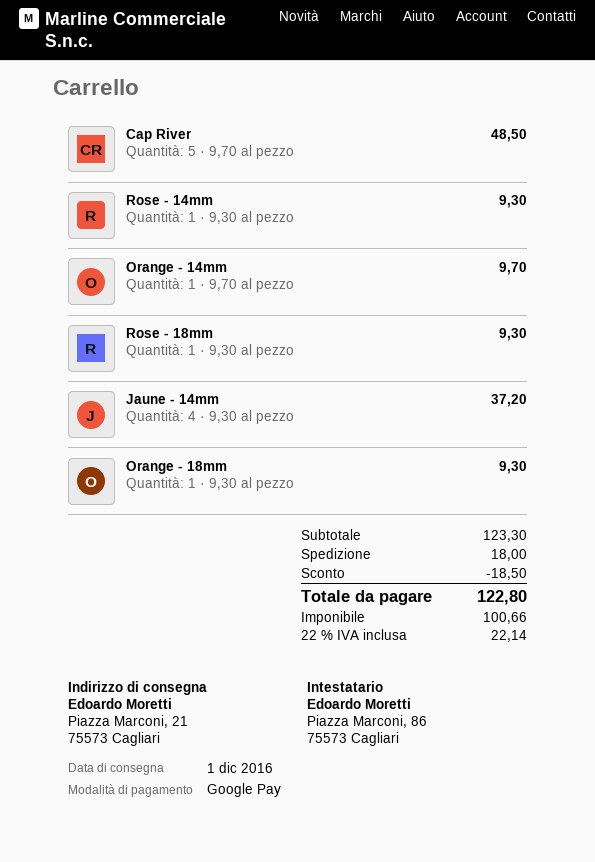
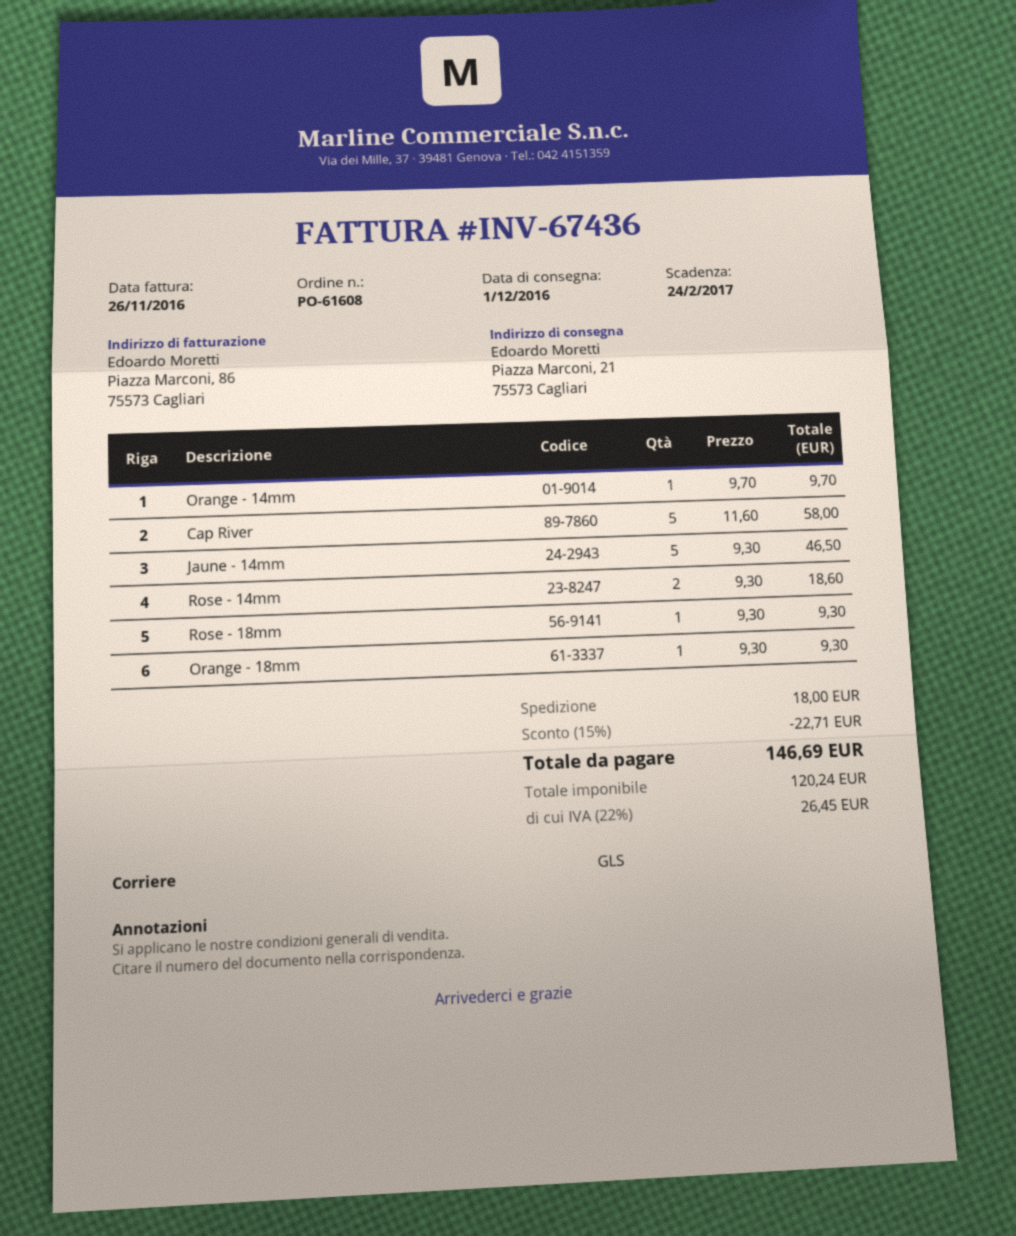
Cap River: 5 x 9.70 = 48.50 -> 5 x 11.60 = 58.00
Rose - 14mm: 1 x 9.30 = 9.30 -> 2 x 9.30 = 18.60
Jaune - 14mm: 4 x 9.30 = 37.20 -> 5 x 9.30 = 46.50
discount: 18.50 -> 22.71
net: 100.66 -> 120.24
tax: 22% = 22.14 -> 22% = 26.45
total: 122.80 -> 146.69

